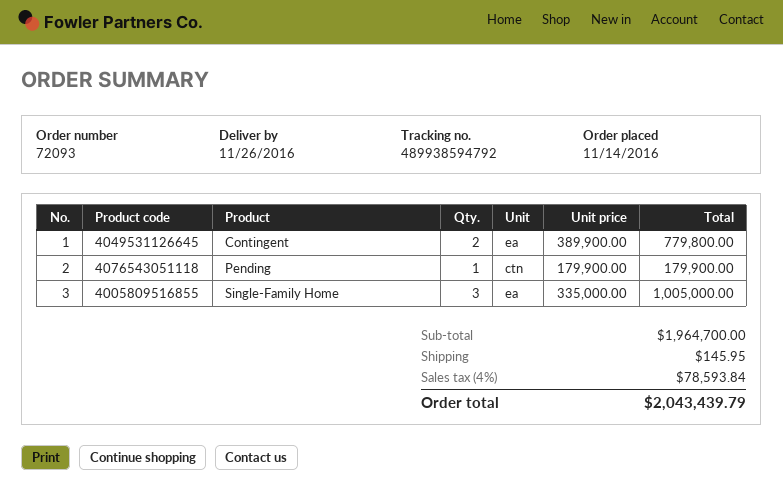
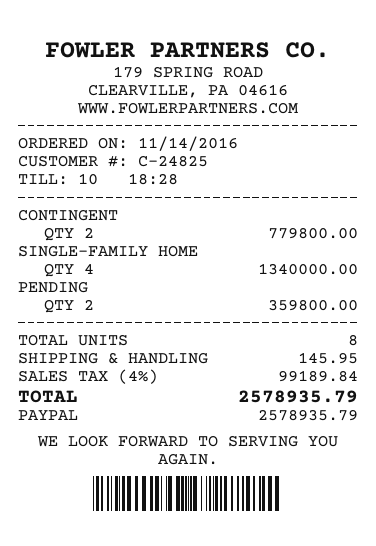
Pending: 1 for 179900.00 -> 2 for 359800.00
Single-Family Home: 3 for 1005000.00 -> 4 for 1340000.00
tax: 4% = 78593.84 -> 4% = 99189.84
total: 2043439.79 -> 2578935.79

